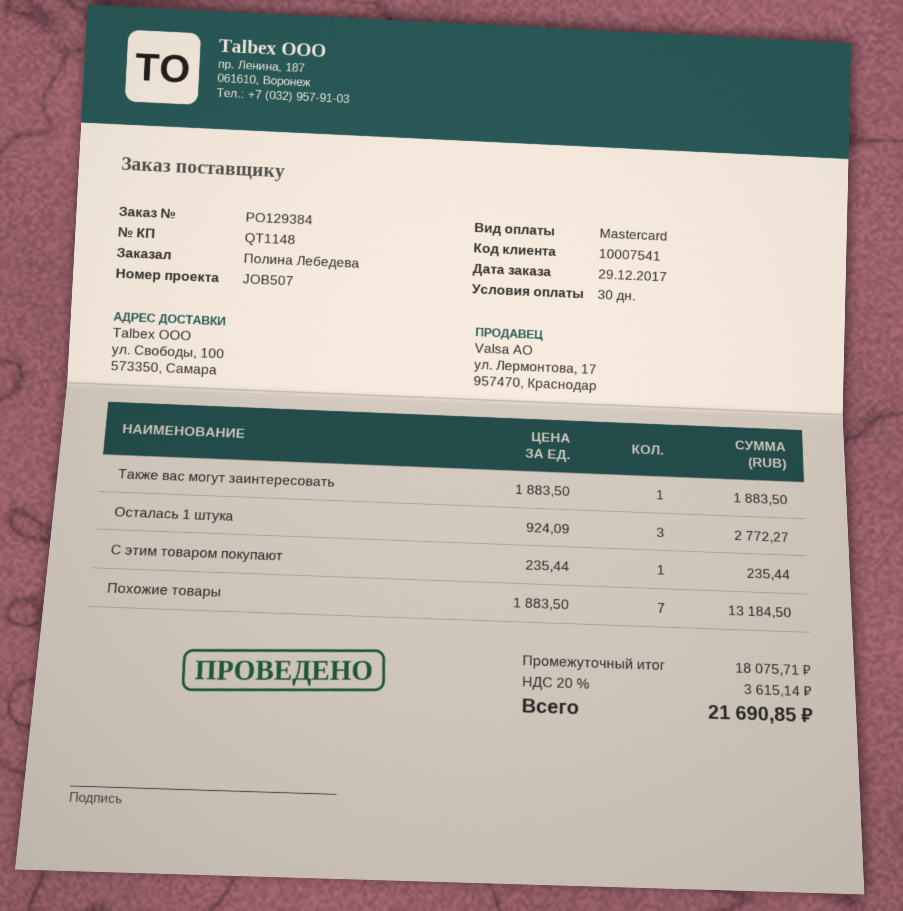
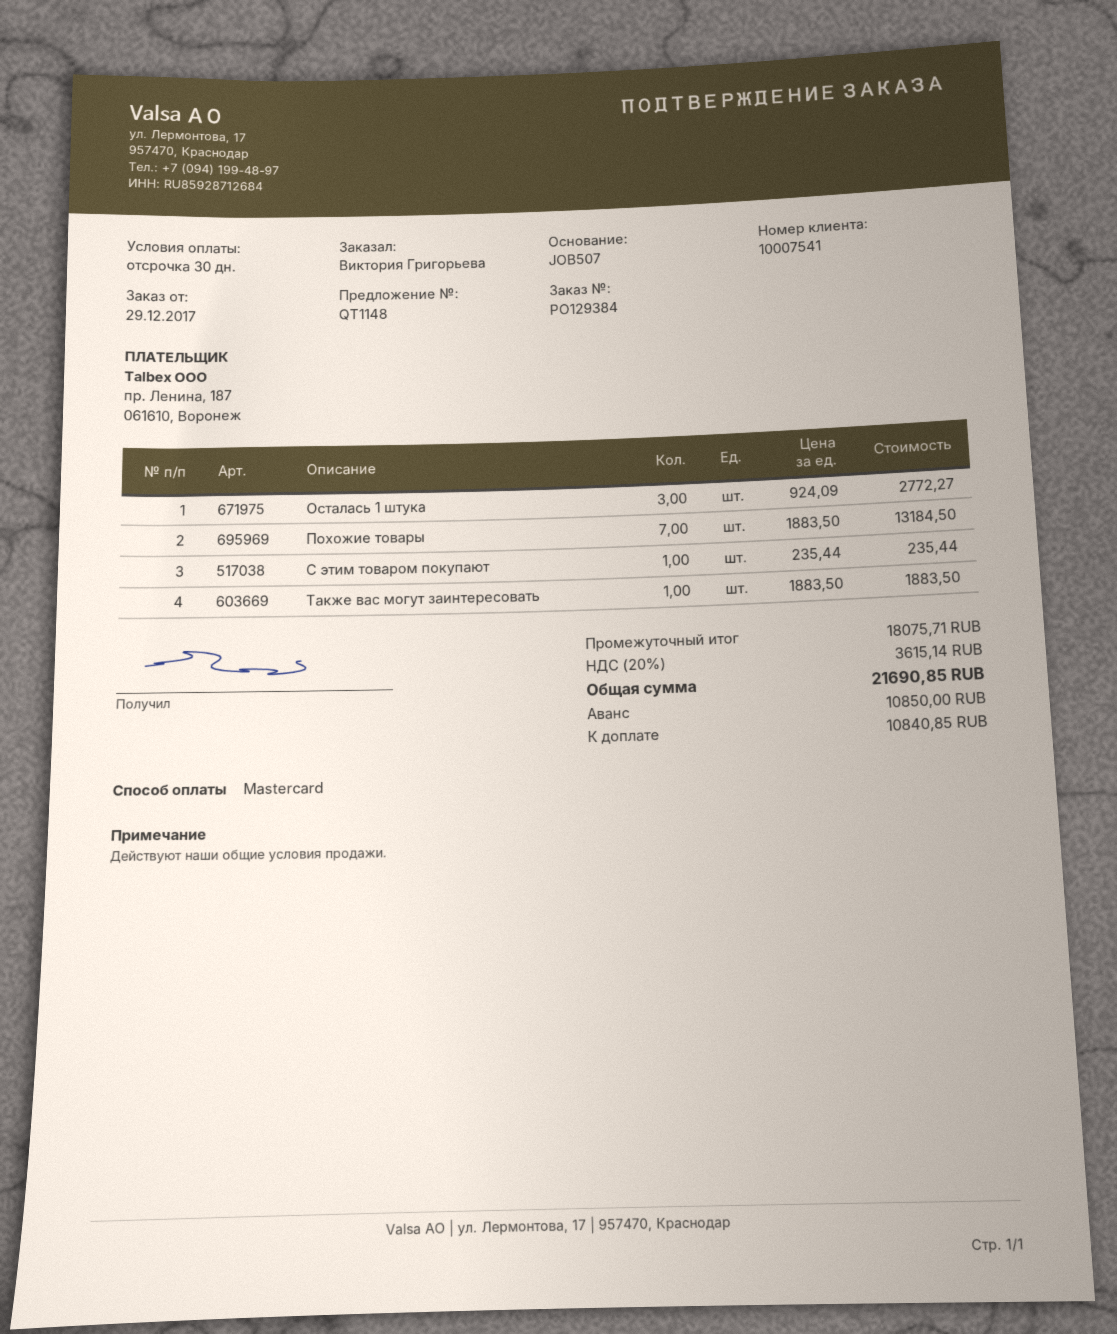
ordered by: Полина Лебедева -> Виктория Григорьева

